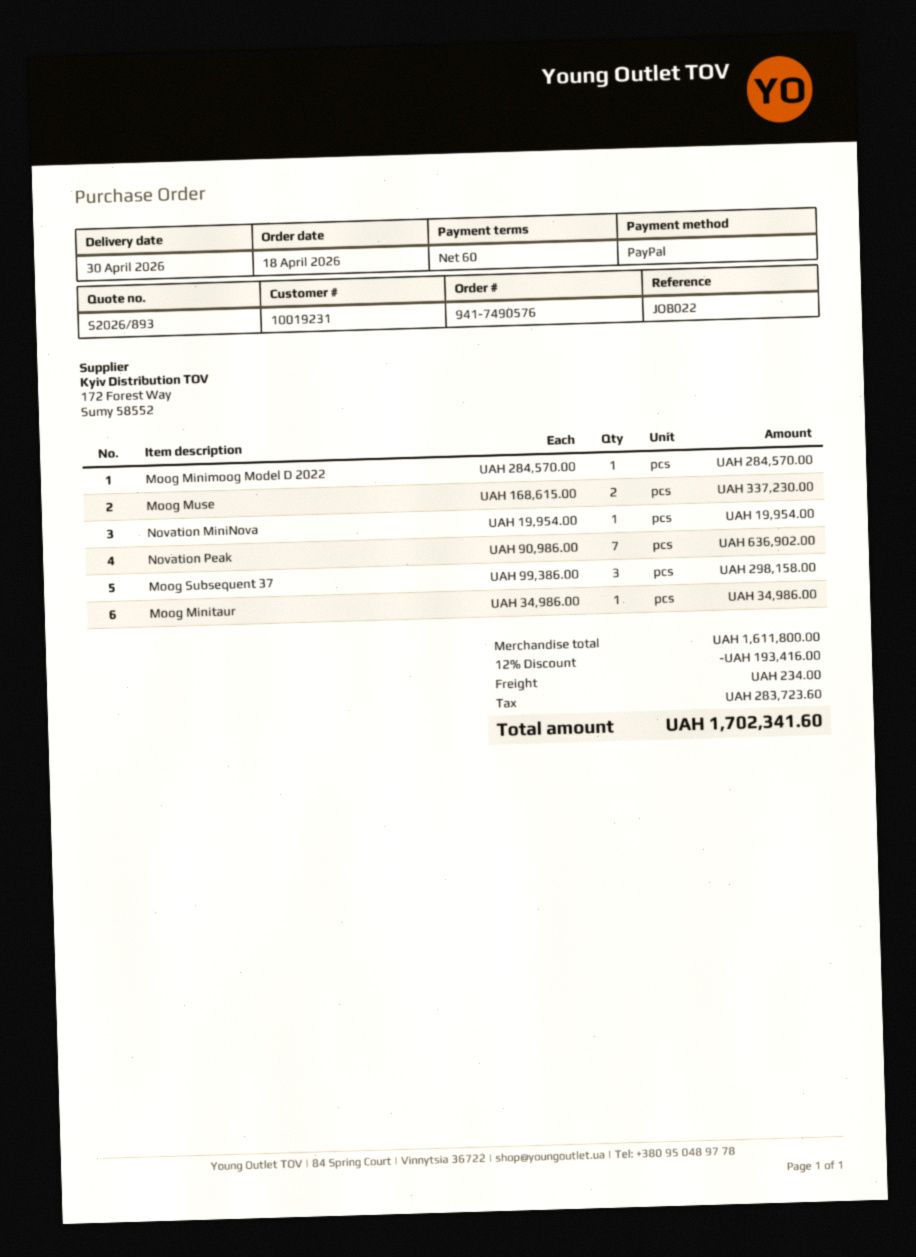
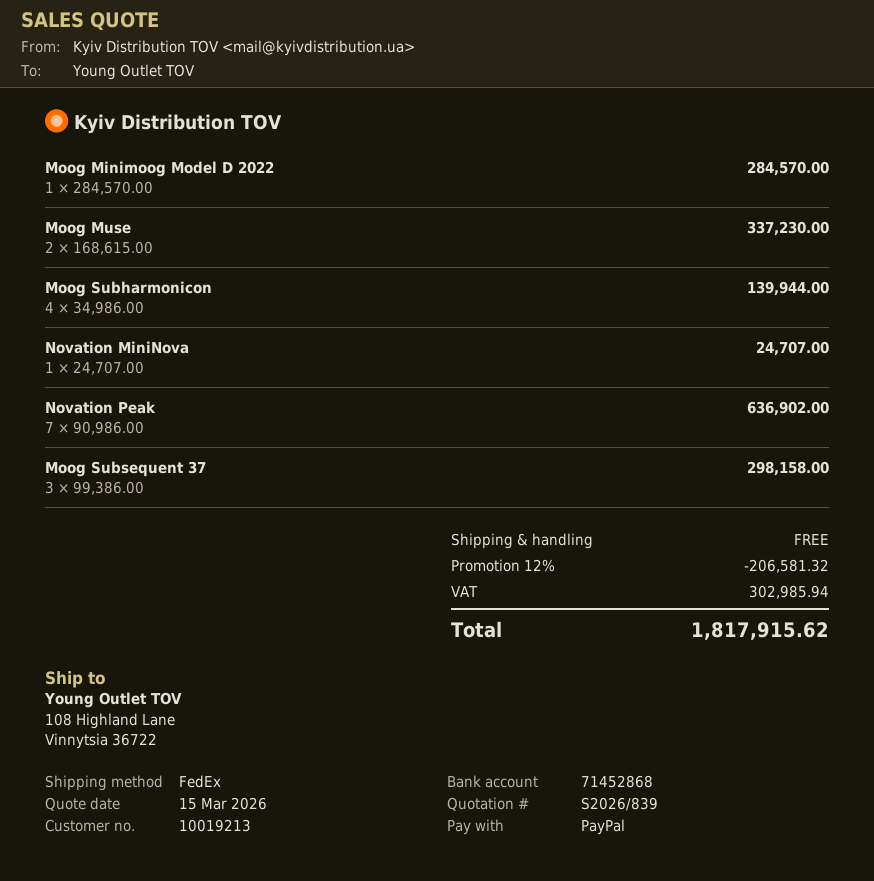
quote number: S2026/893 -> S2026/839
customer number: 10019231 -> 10019213
Novation MiniNova: 1 x 19954.00 = 19954.00 -> 1 x 24707.00 = 24707.00
Moog Minitaur: 1 x 34986.00 = 34986.00 -> none
Moog Subharmonicon: none -> 4 x 34986.00 = 139944.00
discount: 12% = 193416.00 -> 12% = 206581.32
shipping: 234.00 -> 0.00
tax: 283723.60 -> 302985.94
total: 1702341.60 -> 1817915.62

